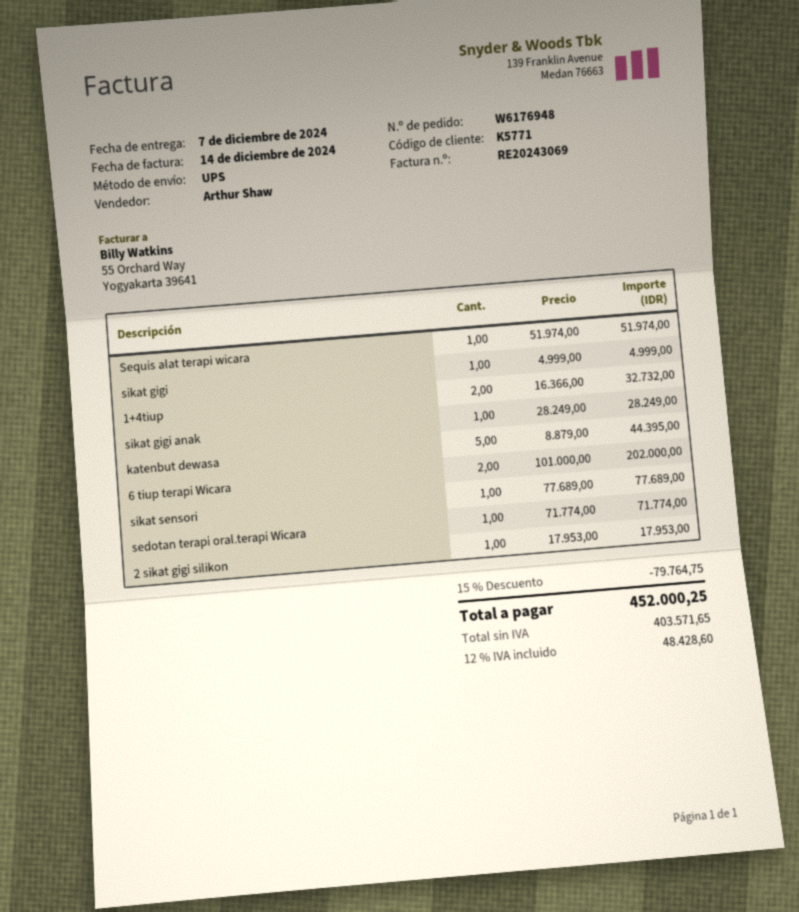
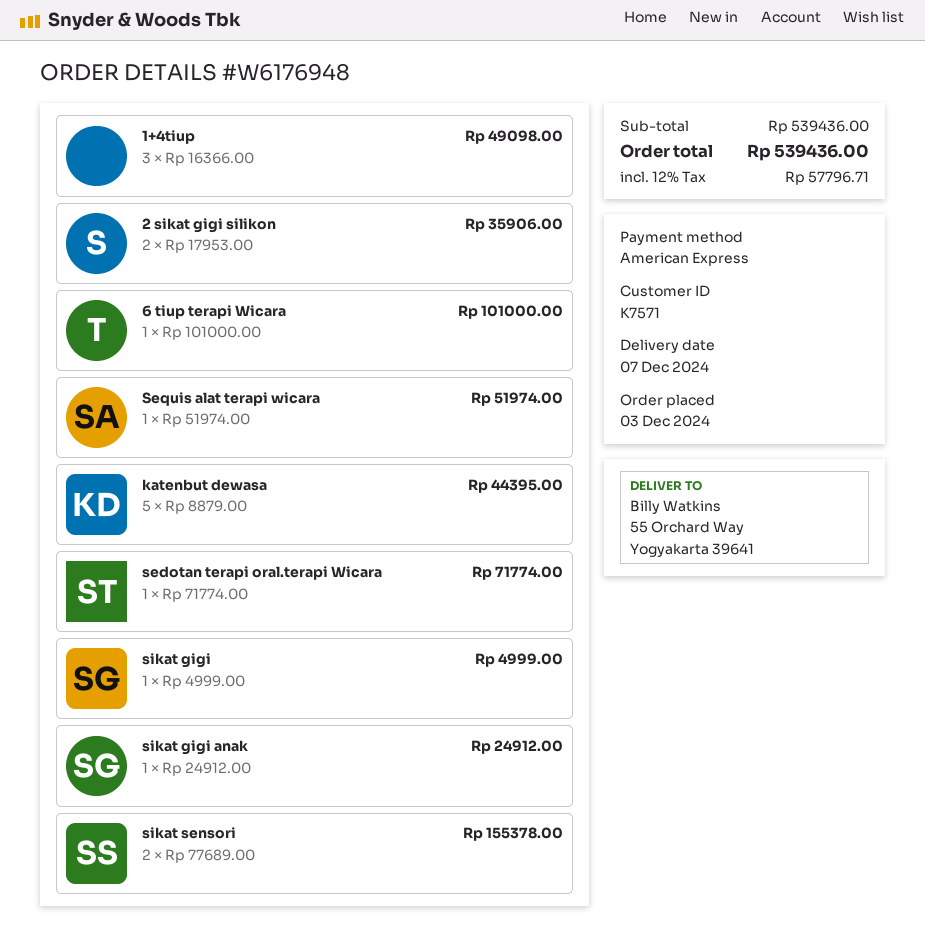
customer number: K5771 -> K7571
1+4tiup: 2 x 16366.00 = 32732.00 -> 3 x 16366.00 = 49098.00
sikat gigi anak: 1 x 28249.00 = 28249.00 -> 1 x 24912.00 = 24912.00
6 tiup terapi Wicara: 2 x 101000.00 = 202000.00 -> 1 x 101000.00 = 101000.00
sikat sensori: 1 x 77689.00 = 77689.00 -> 2 x 77689.00 = 155378.00
2 sikat gigi silikon: 1 x 17953.00 = 17953.00 -> 2 x 17953.00 = 35906.00
discount: 15% = 79764.75 -> none
tax: 12% = 48428.60 -> 12% = 57796.71
total: 452000.25 -> 539436.00

